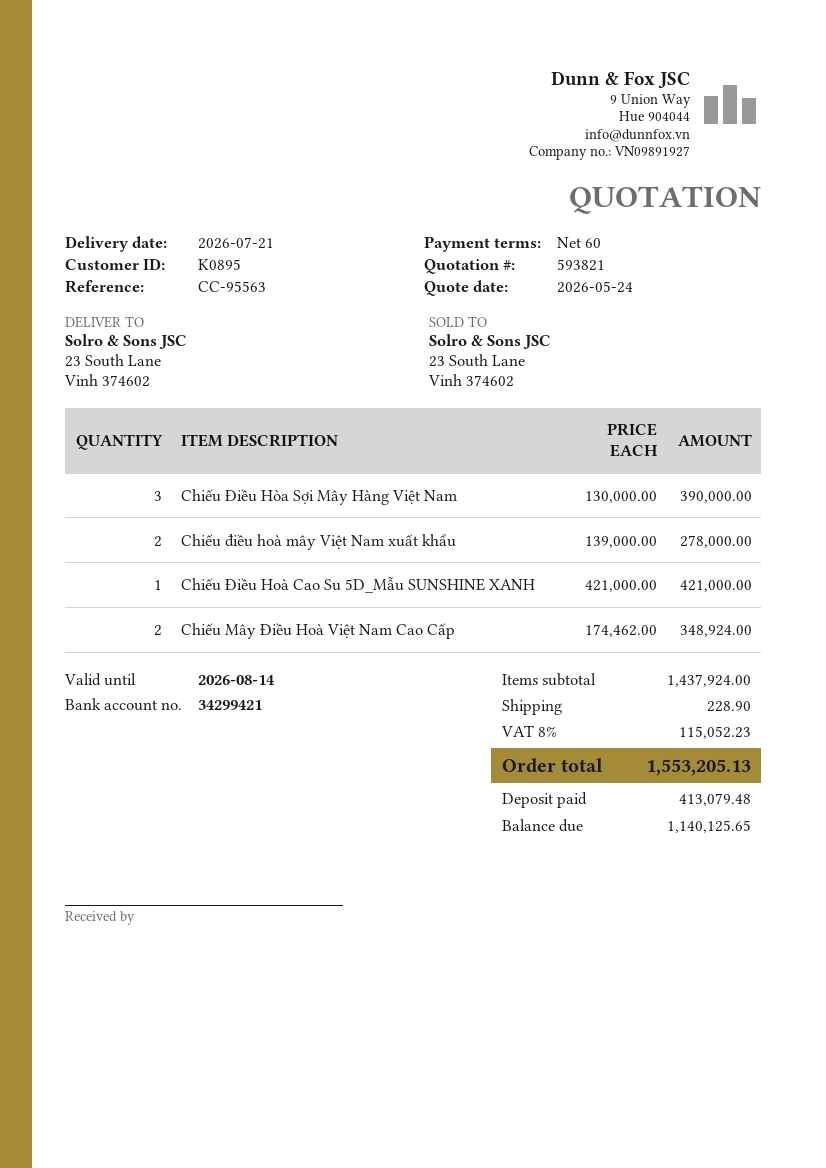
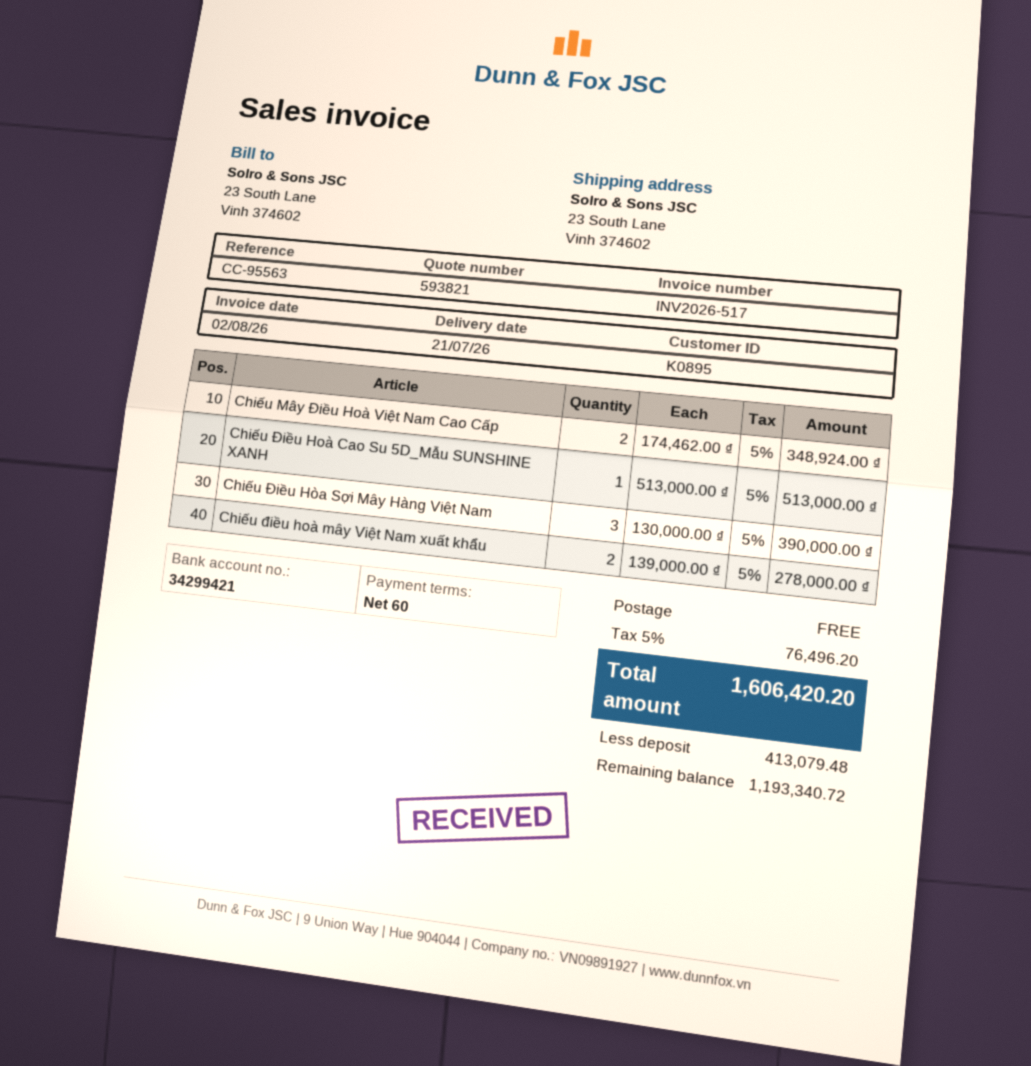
Chiếu Điều Hoà Cao Su 5D_Mẫu SUNSHINE XANH: 1 x 421000.00 = 421000.00 -> 1 x 513000.00 = 513000.00
shipping: 228.90 -> 0.00
tax: 8% = 115052.23 -> 5% = 76496.20
total: 1553205.13 -> 1606420.20
balance: 1140125.65 -> 1193340.72

